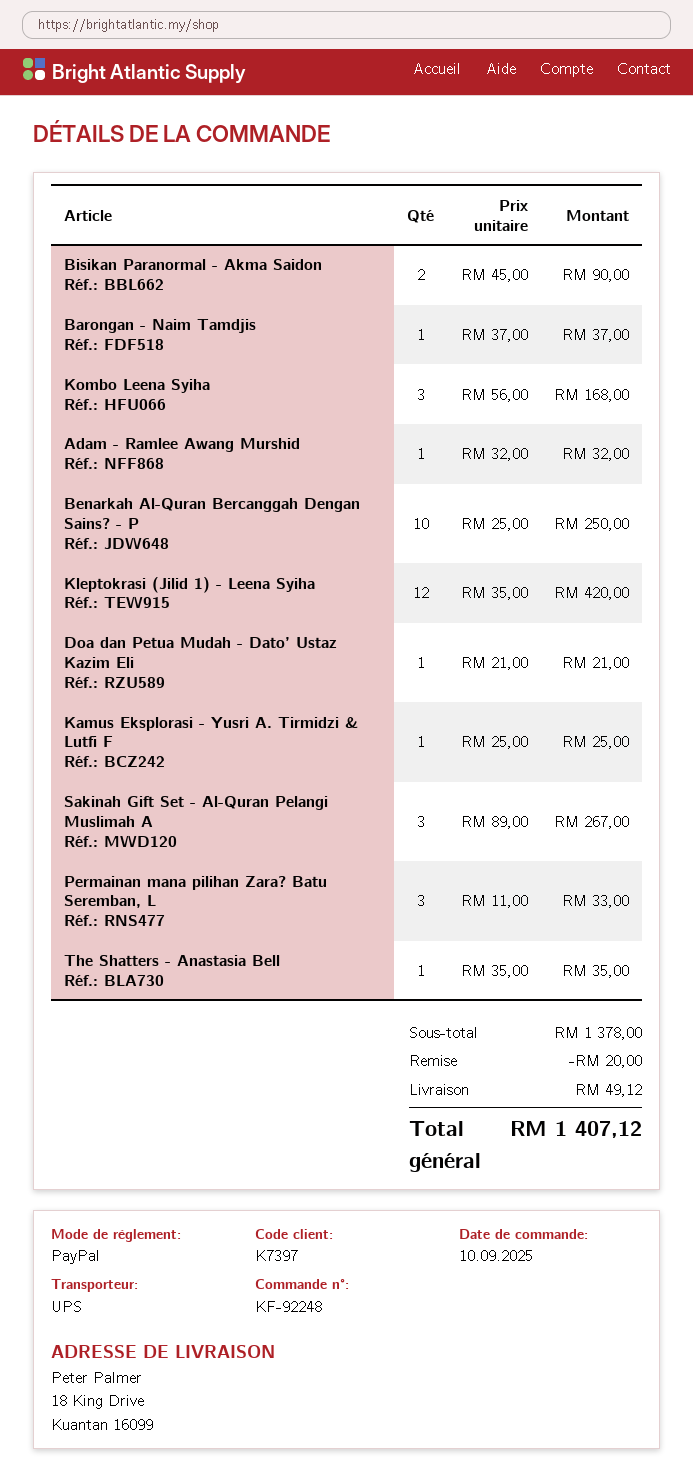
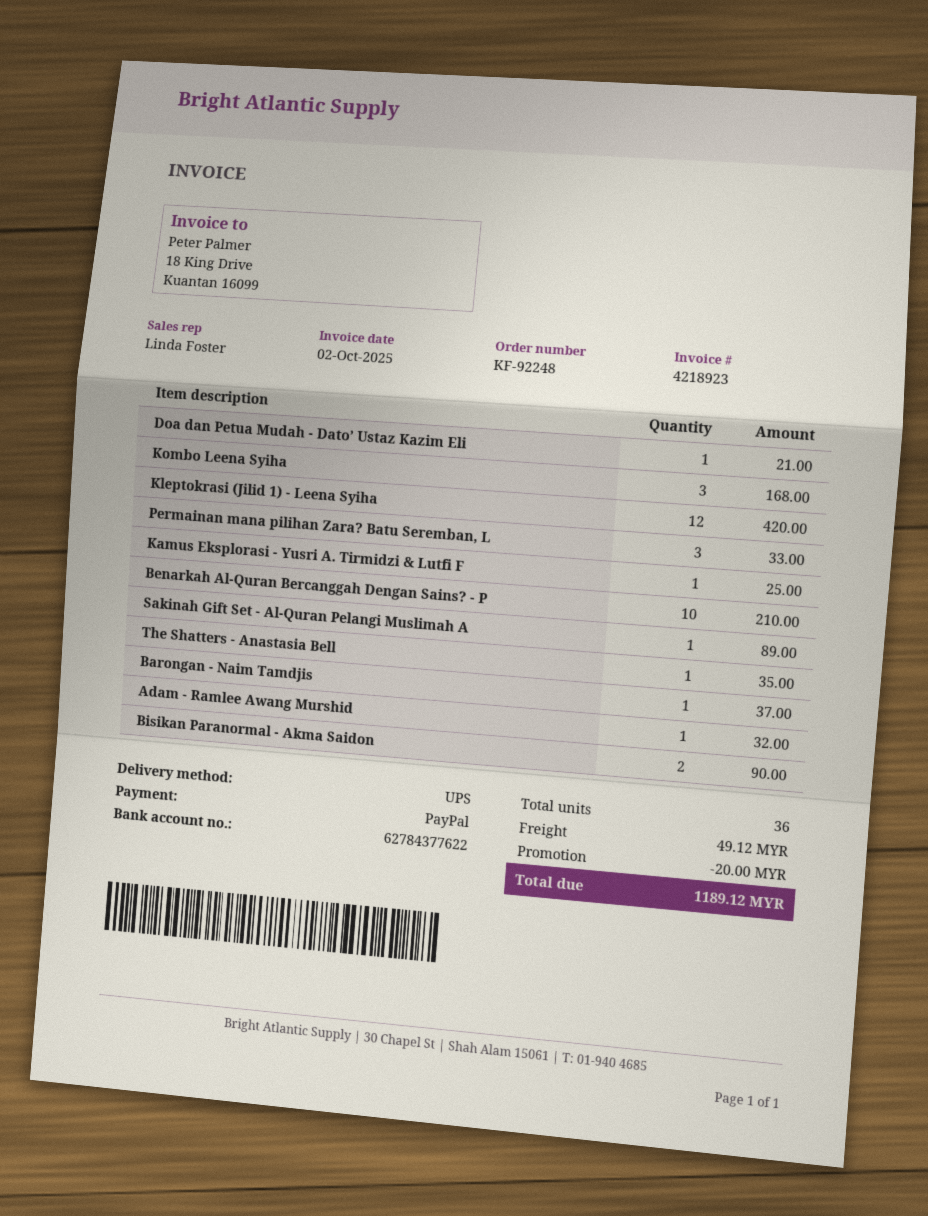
Benarkah Al-Quran Bercanggah Dengan Sains? - P: 10 for 250.00 -> 10 for 210.00
Sakinah Gift Set - Al-Quran Pelangi Muslimah A: 3 for 267.00 -> 1 for 89.00
total: 1407.12 -> 1189.12

